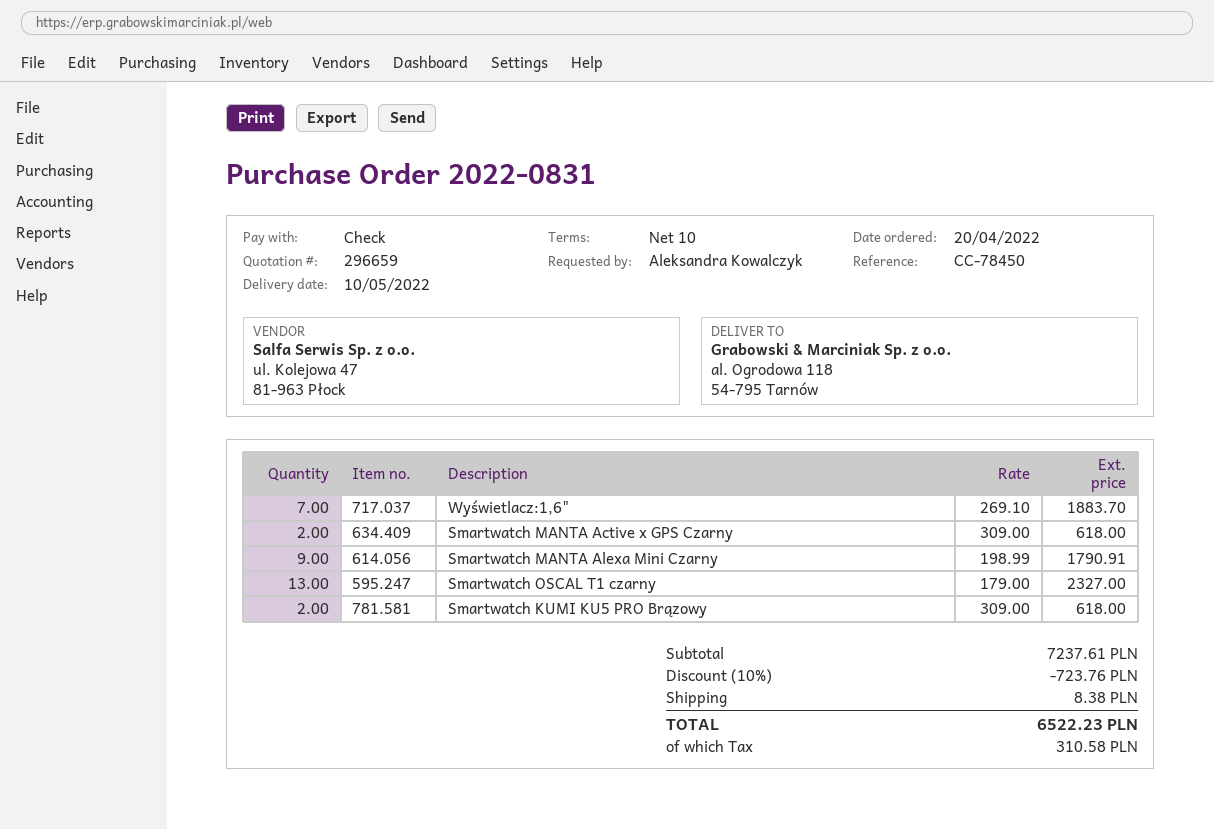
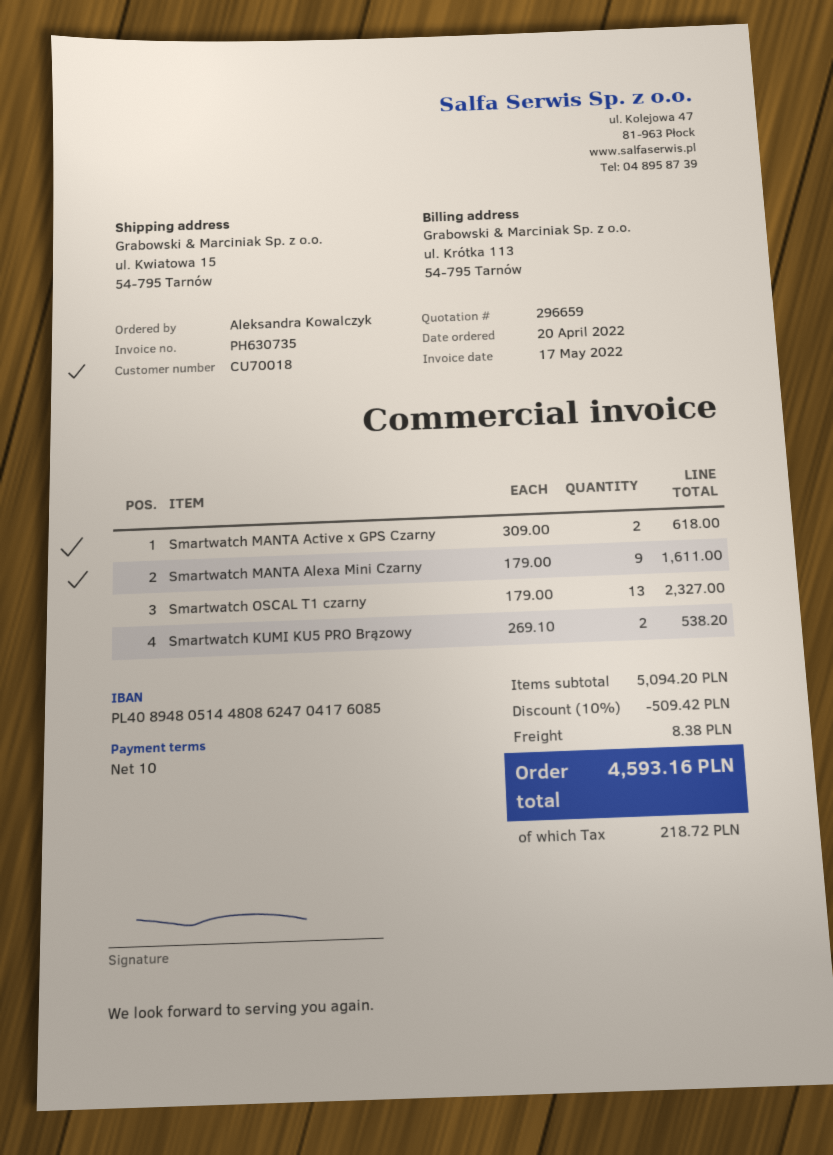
ship to: al. Ogrodowa 118, 54-795 Tarnów -> ul. Kwiatowa 15, 54-795 Tarnów
Wyświetlacz:1,6": 7 x 269.10 = 1883.70 -> none
Smartwatch MANTA Alexa Mini Czarny: 9 x 198.99 = 1790.91 -> 9 x 179.00 = 1611.00
Smartwatch KUMI KU5 PRO Brązowy: 2 x 309.00 = 618.00 -> 2 x 269.10 = 538.20
subtotal: 7237.61 -> 5094.20
discount: 10% = 723.76 -> 10% = 509.42
tax: 310.58 -> 218.72
total: 6522.23 -> 4593.16

